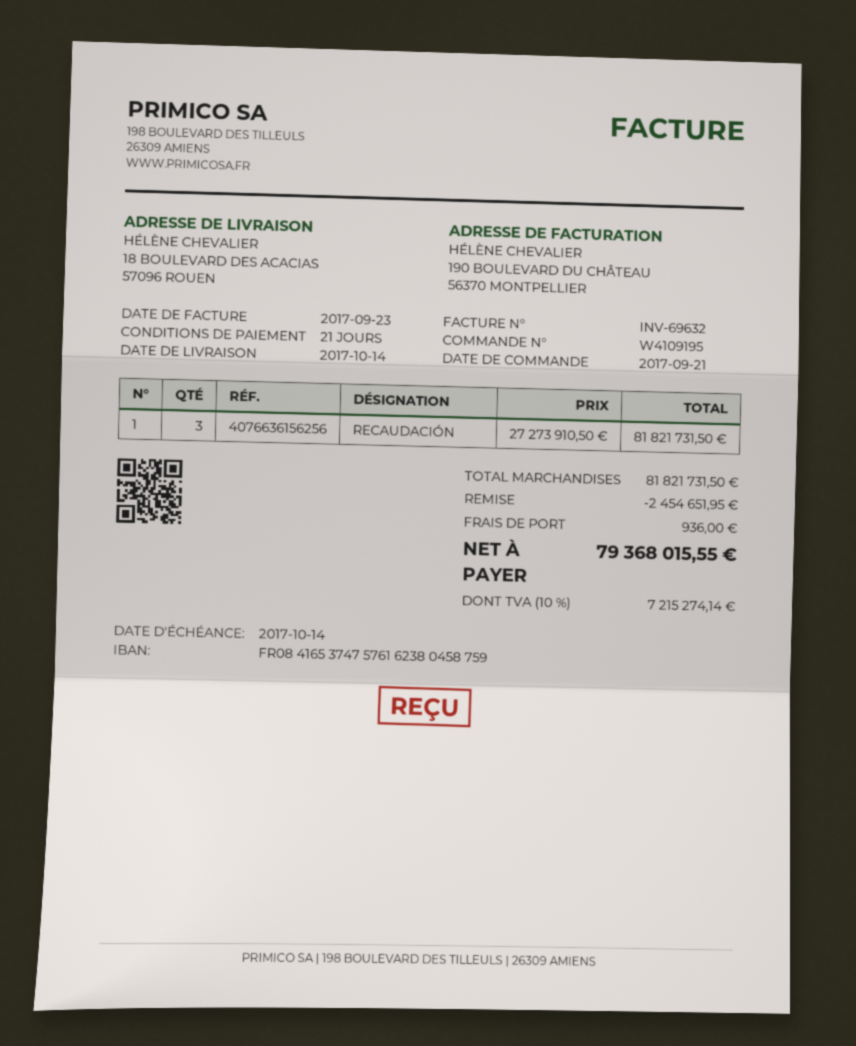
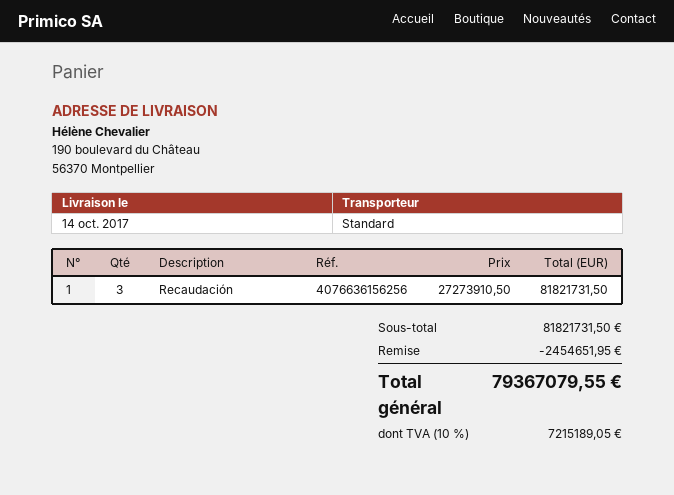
ship to: 18 BOULEVARD DES ACACIAS, 57096 ROUEN -> 190 boulevard du Château, 56370 Montpellier
shipping: 936.00 -> none
tax: 10% = 7215274.14 -> 10% = 7215189.05
total: 79368015.55 -> 79367079.55

